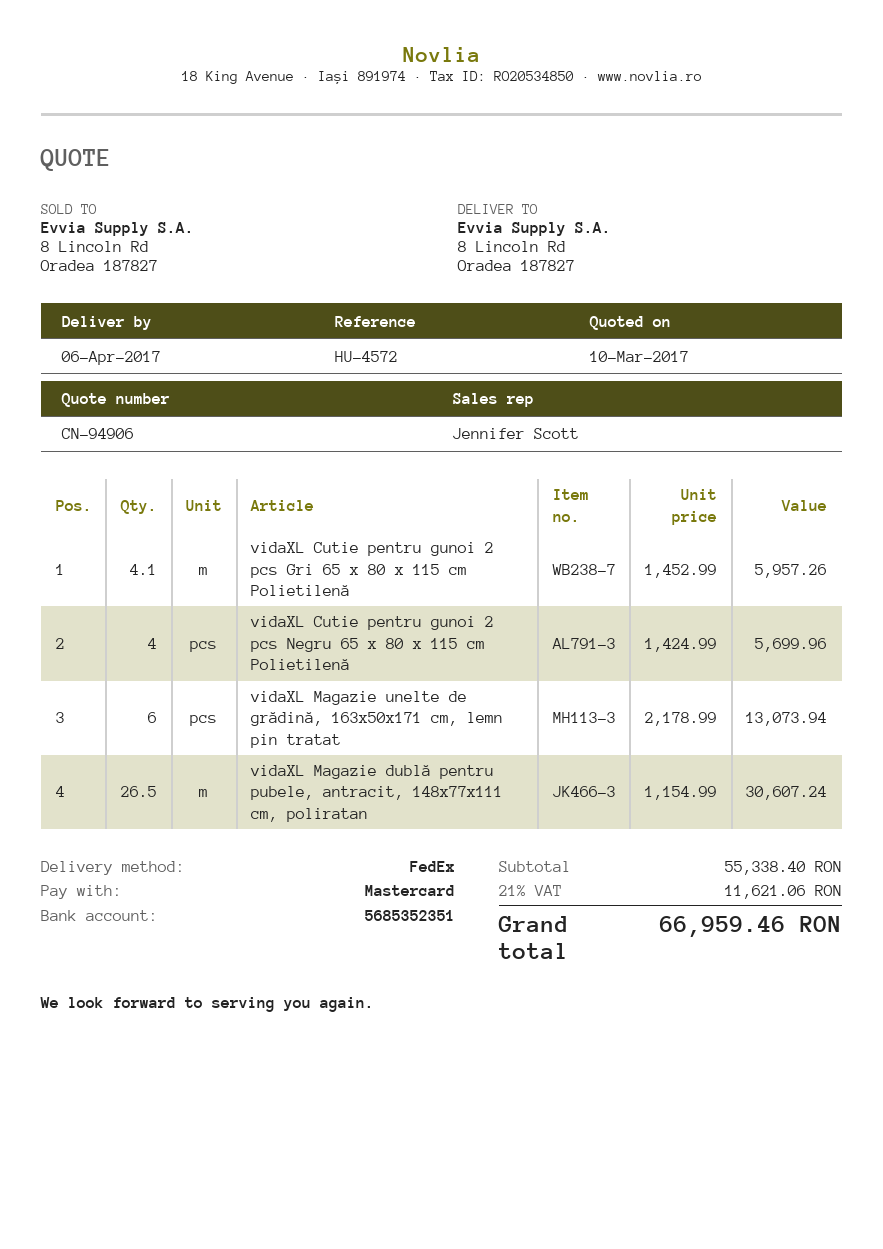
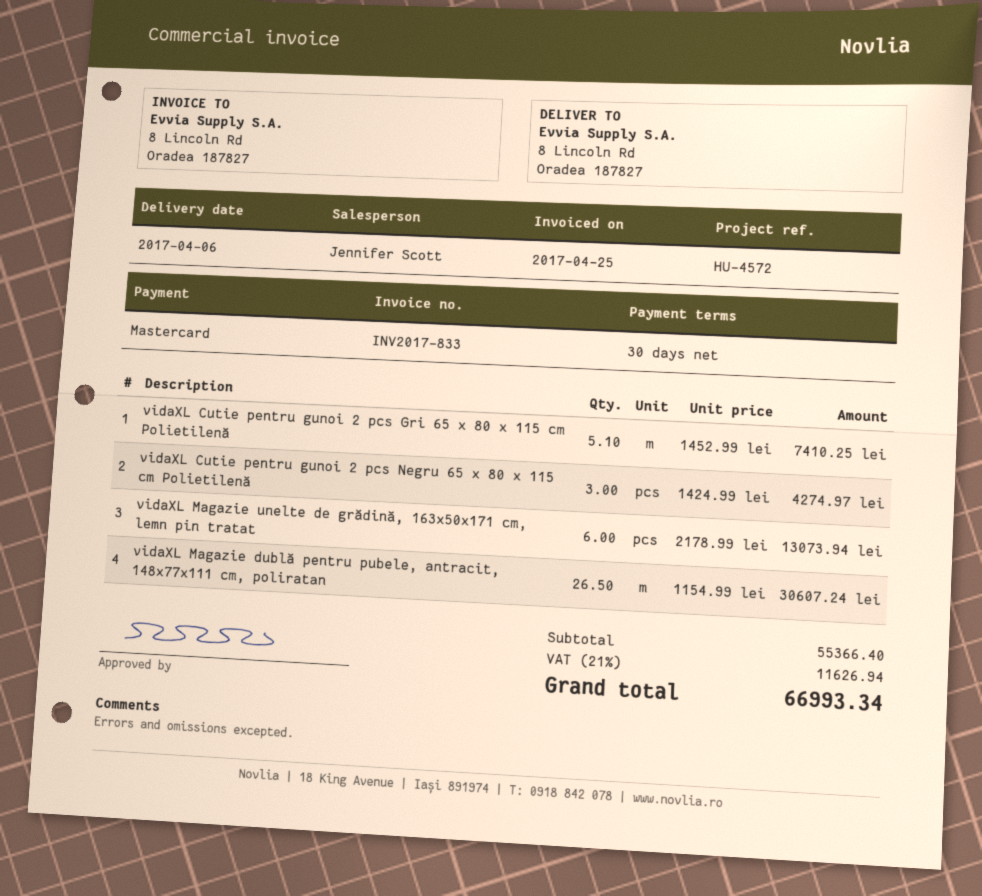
vidaXL Cutie pentru gunoi 2 pcs Gri 65 x 80 x 115 cm Polietilenă: 4.1 x 1452.99 = 5957.26 -> 5.1 x 1452.99 = 7410.25
vidaXL Cutie pentru gunoi 2 pcs Negru 65 x 80 x 115 cm Polietilenă: 4 x 1424.99 = 5699.96 -> 3 x 1424.99 = 4274.97
subtotal: 55338.40 -> 55366.40
tax: 21% = 11621.06 -> 21% = 11626.94
total: 66959.46 -> 66993.34

